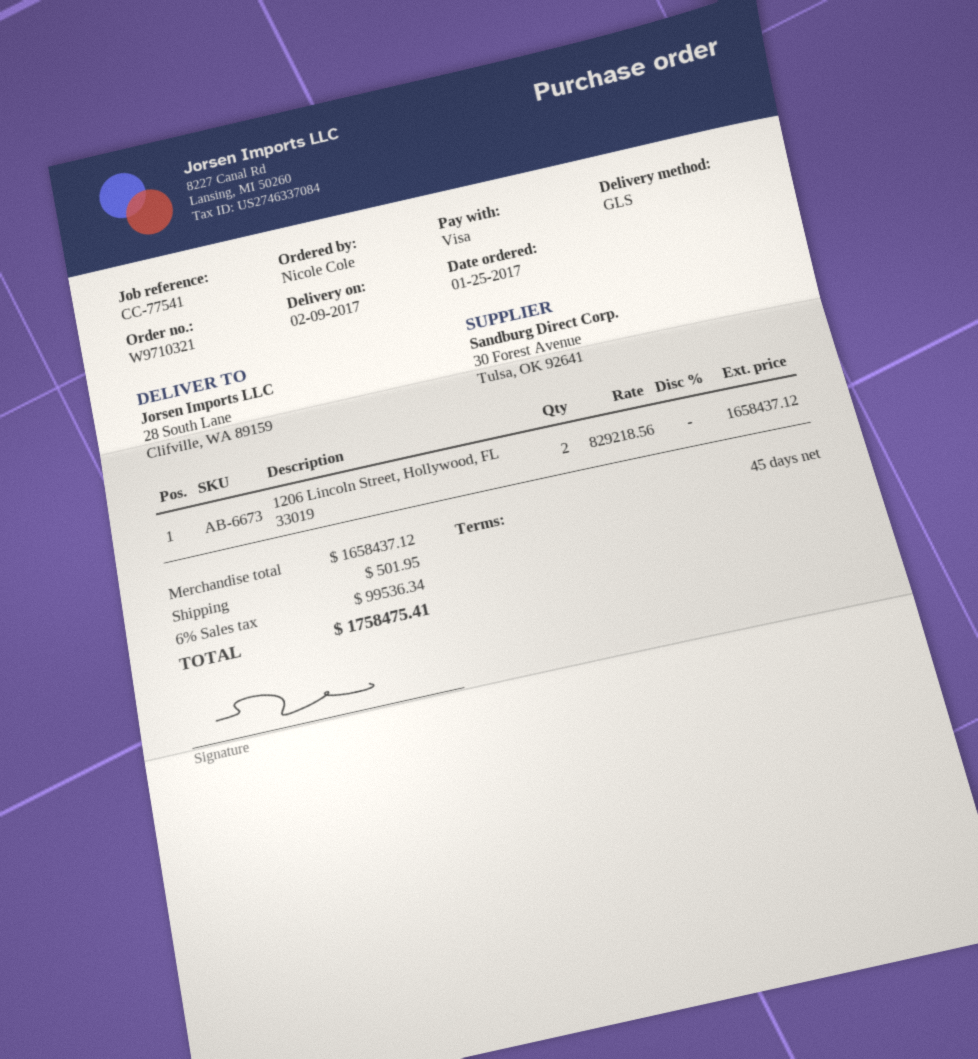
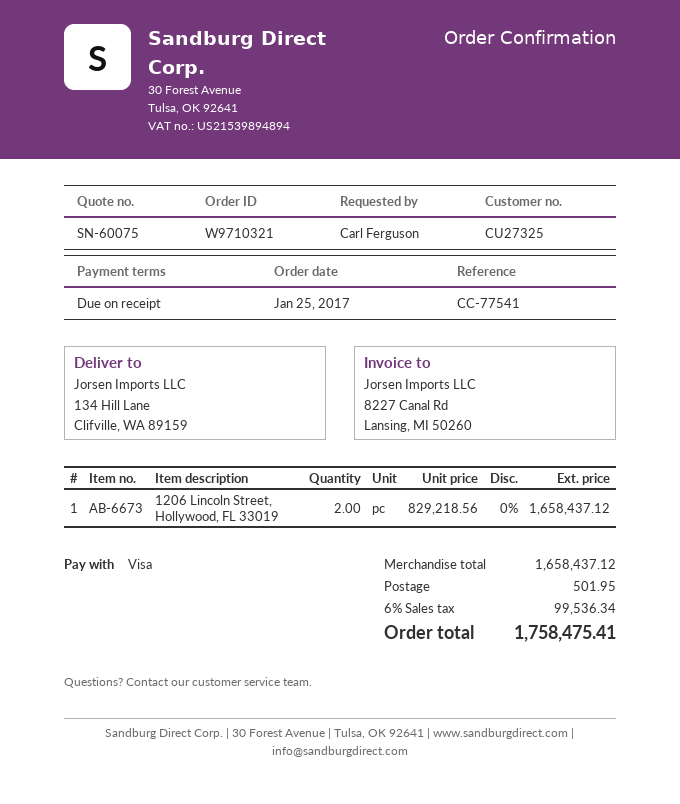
payment terms: 45 days -> on receipt
ordered by: Nicole Cole -> Carl Ferguson
ship to: 28 South Lane, Clifville, WA 89159 -> 134 Hill Lane, Clifville, WA 89159

